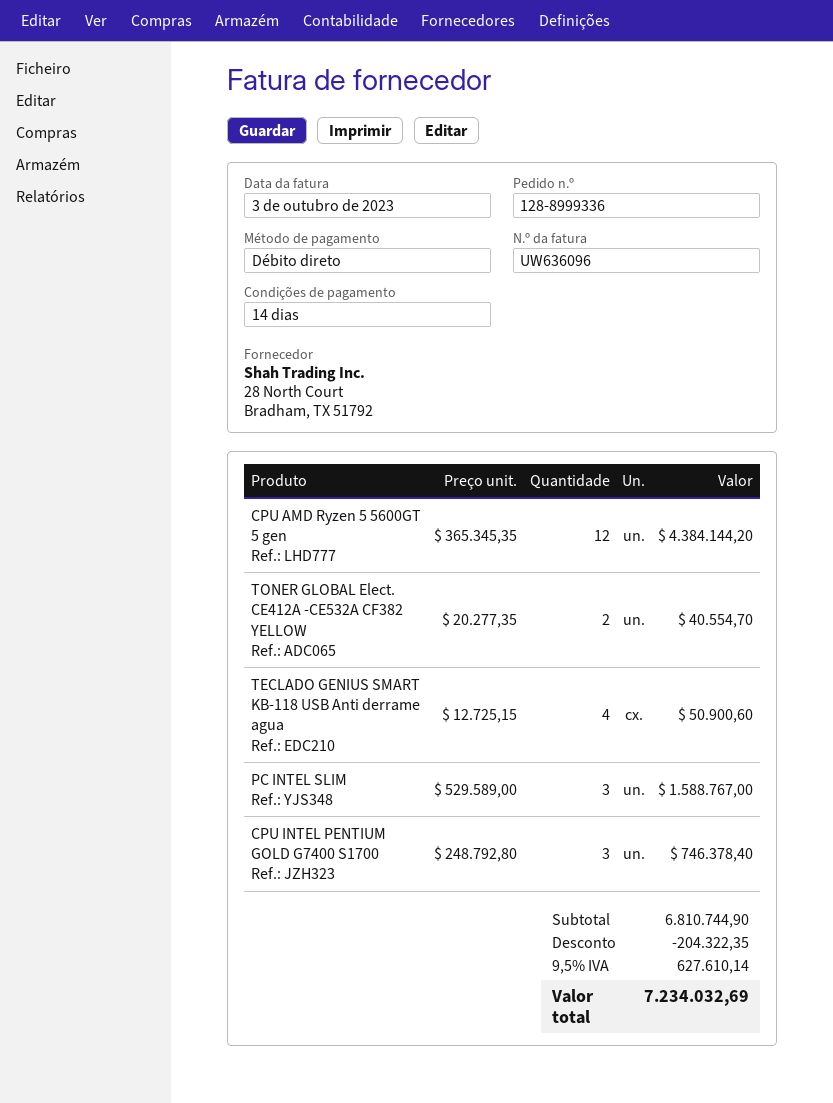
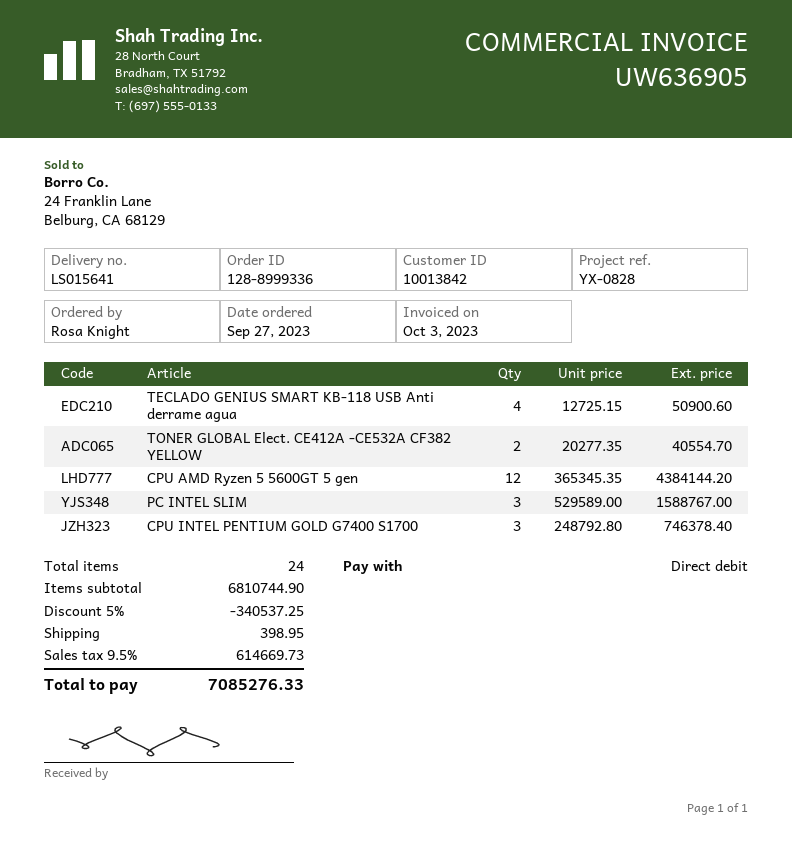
invoice number: UW636096 -> UW636905
discount: 204322.35 -> 340537.25
shipping: none -> 398.95
tax: 9.5% = 627610.14 -> 9.5% = 614669.73
total: 7234032.69 -> 7085276.33

